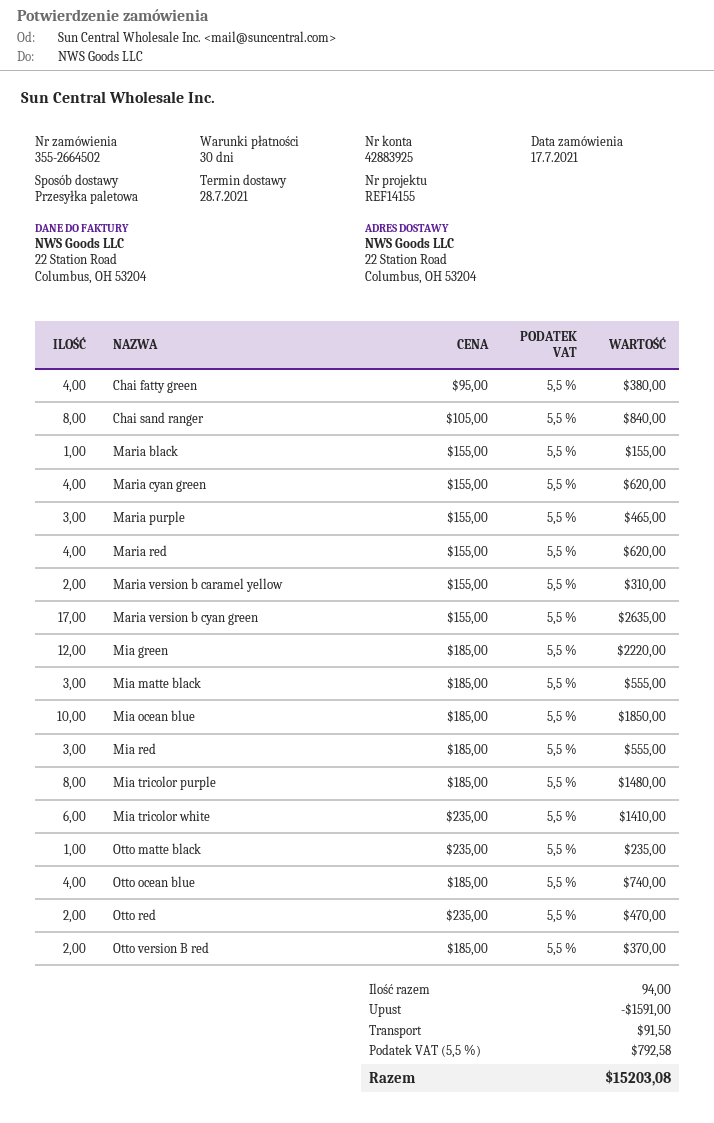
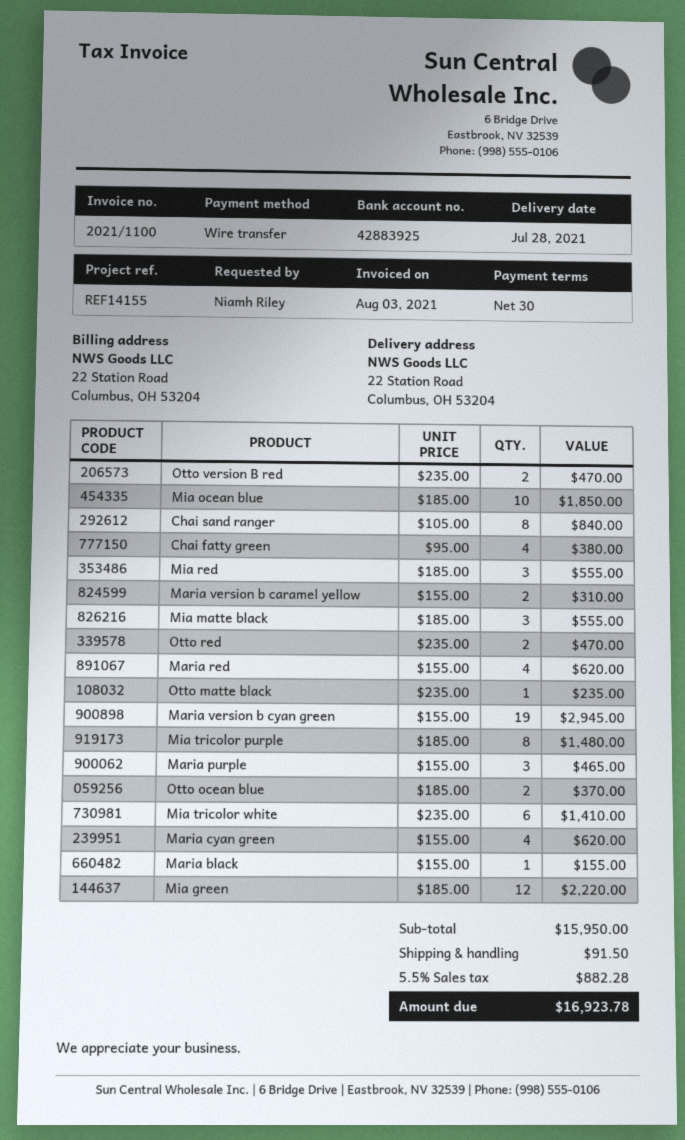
Maria version b cyan green: 17 x 155.00 = 2635.00 -> 19 x 155.00 = 2945.00
Otto ocean blue: 4 x 185.00 = 740.00 -> 2 x 185.00 = 370.00
Otto version B red: 2 x 185.00 = 370.00 -> 2 x 235.00 = 470.00
discount: 1591.00 -> none
tax: 5.5% = 792.58 -> 5.5% = 882.28
total: 15203.08 -> 16923.78

